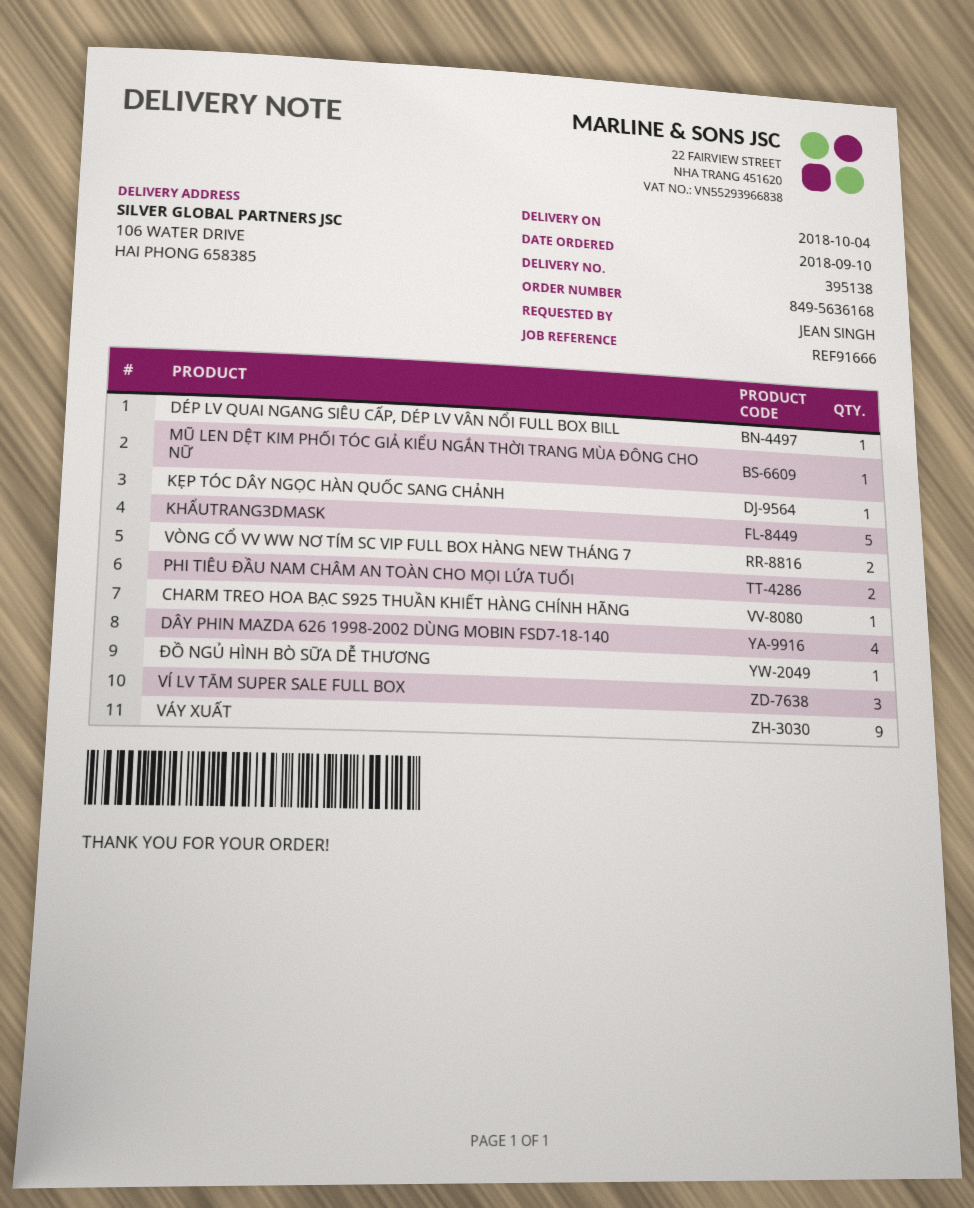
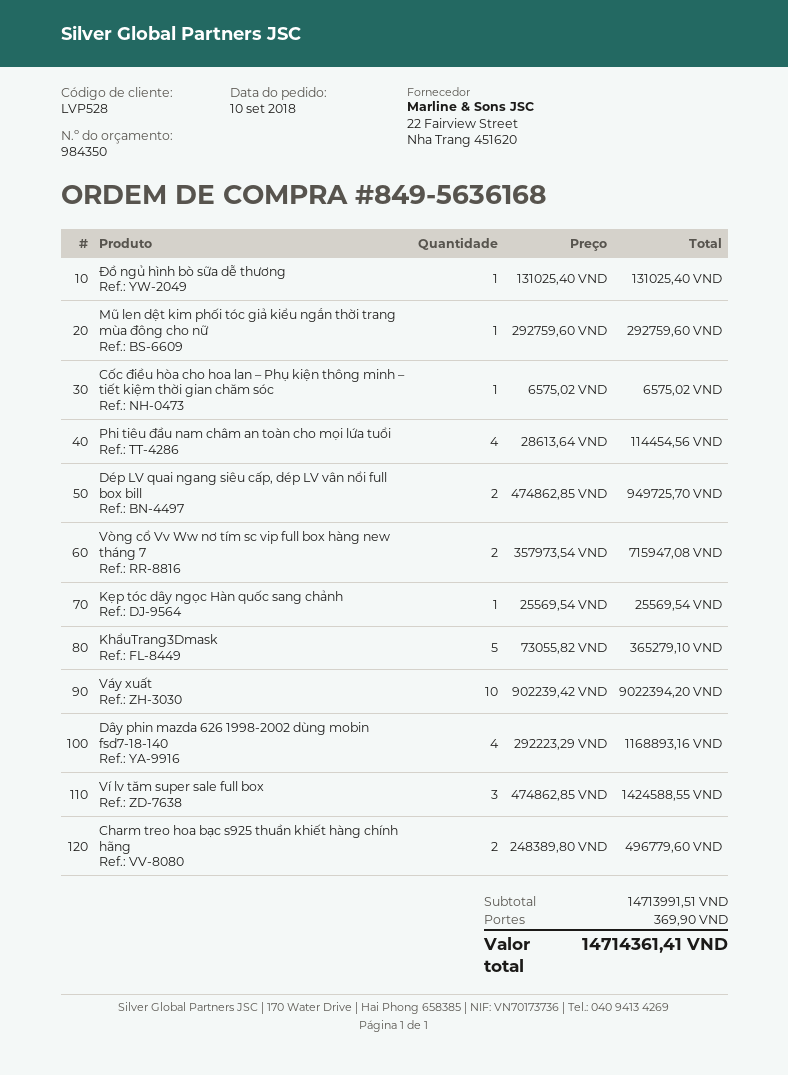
DÉP LV QUAI NGANG SIÊU CẤP, DÉP LV VÂN NỔI FULL BOX BILL: 1 -> 2
PHI TIÊU ĐẦU NAM CHÂM AN TOÀN CHO MỌI LỨA TUỔI: 2 -> 4
CHARM TREO HOA BẠC S925 THUẦN KHIẾT HÀNG CHÍNH HÃNG: 1 -> 2
VÁY XUẤT: 9 -> 10
Cốc điều hòa cho hoa lan – Phụ kiện thông minh – tiết kiệm thời gian chăm sóc: none -> 1

